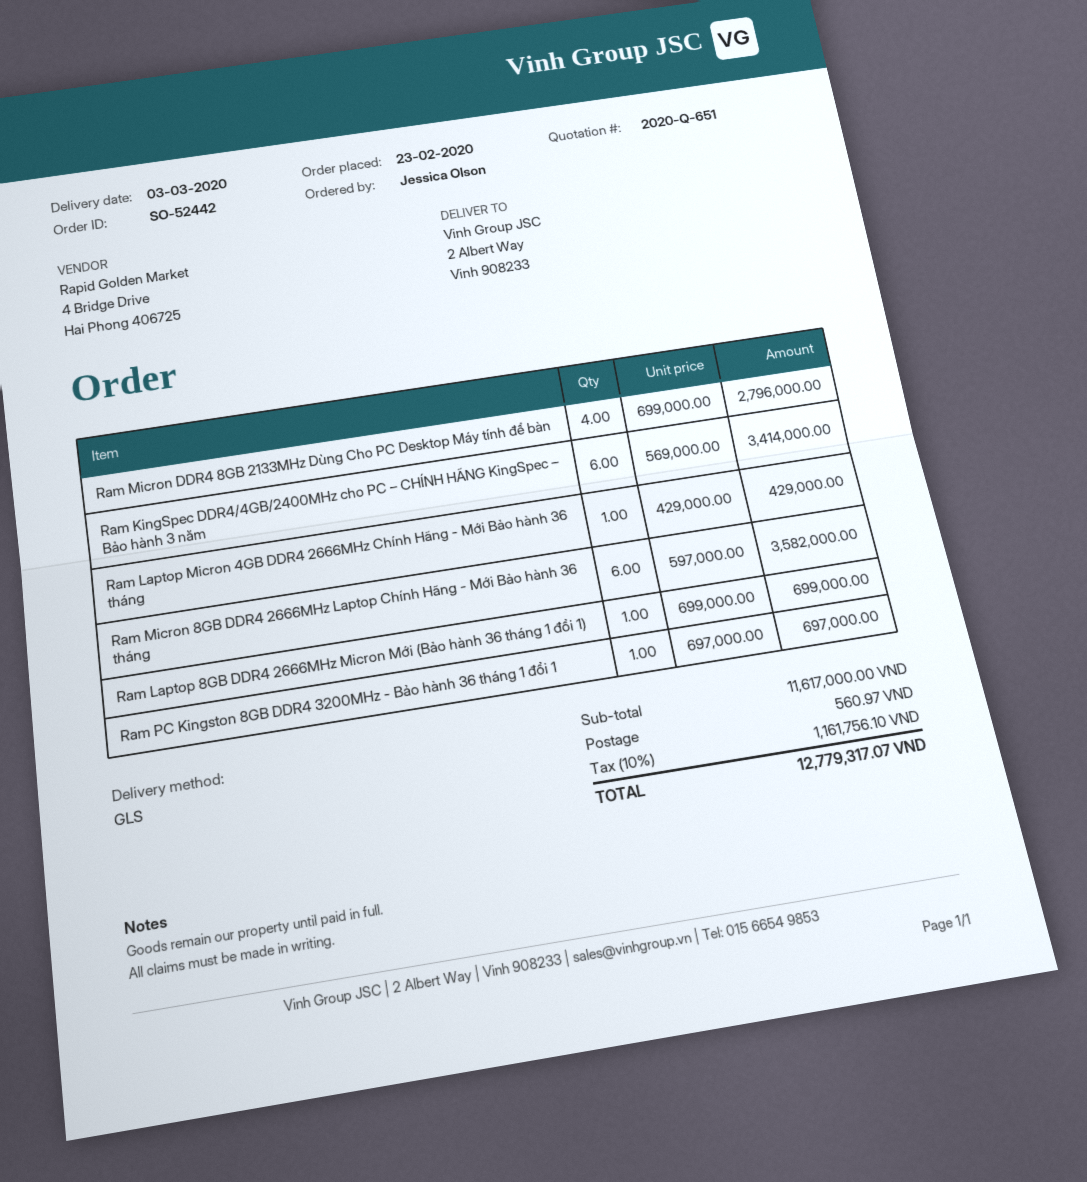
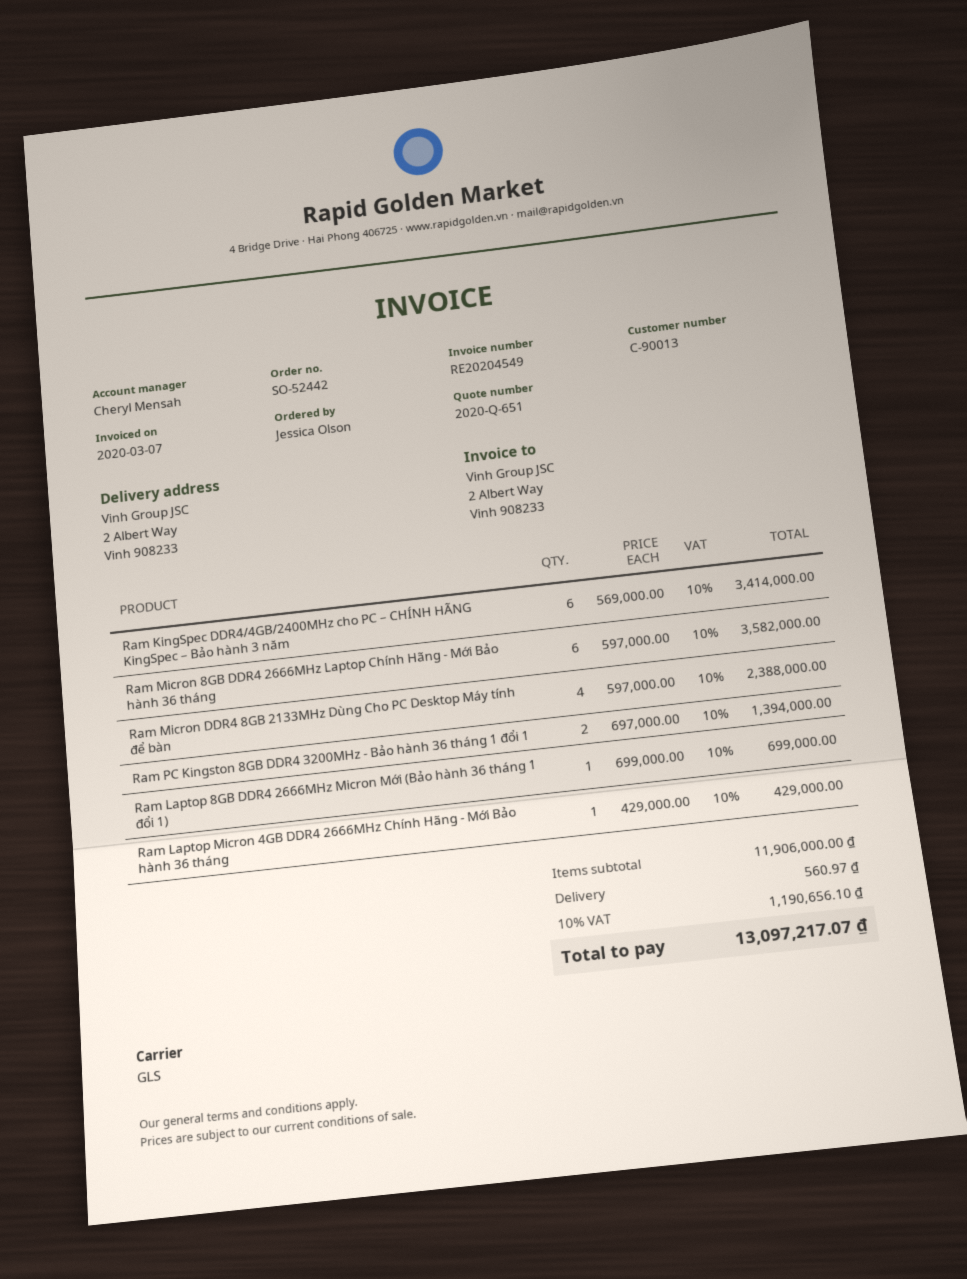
Ram Micron DDR4 8GB 2133MHz Dùng Cho PC Desktop Máy tính để bàn: 4 x 699000.00 = 2796000.00 -> 4 x 597000.00 = 2388000.00
Ram PC Kingston 8GB DDR4 3200MHz - Bảo hành 36 tháng 1 đổi 1: 1 x 697000.00 = 697000.00 -> 2 x 697000.00 = 1394000.00
subtotal: 11617000.00 -> 11906000.00
tax: 10% = 1161756.10 -> 10% = 1190656.10
total: 12779317.07 -> 13097217.07

